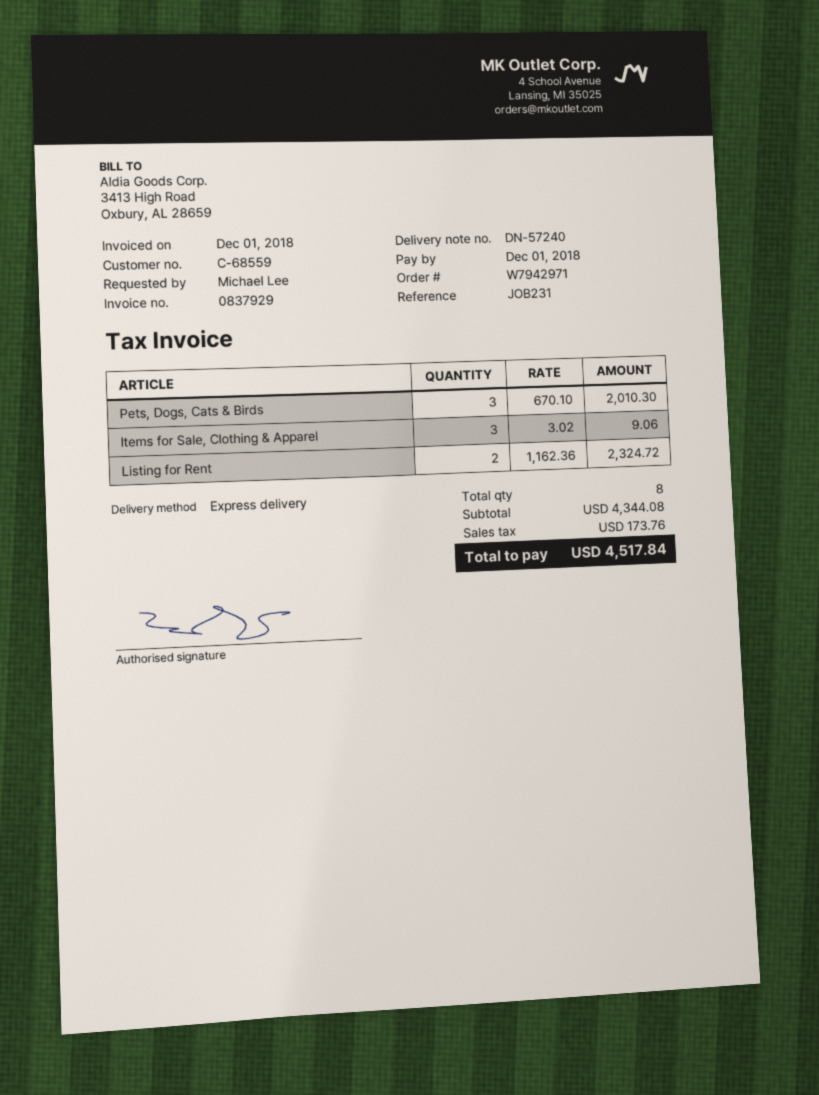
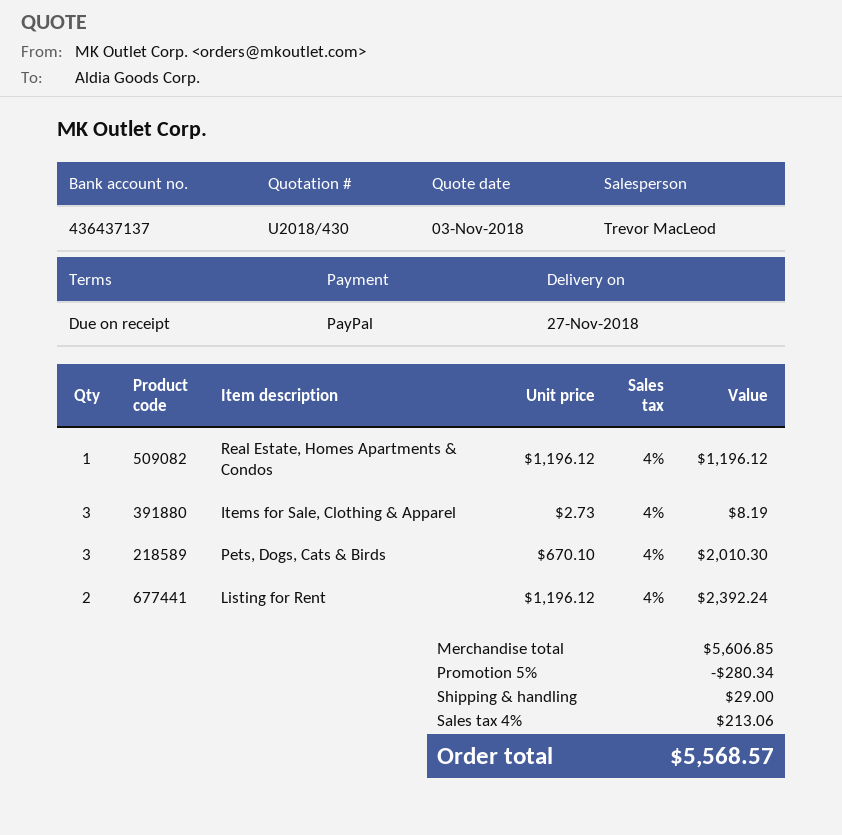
Items for Sale, Clothing & Apparel: 3 x 3.02 = 9.06 -> 3 x 2.73 = 8.19
Listing for Rent: 2 x 1162.36 = 2324.72 -> 2 x 1196.12 = 2392.24
Real Estate, Homes Apartments & Condos: none -> 1 x 1196.12 = 1196.12
subtotal: 4344.08 -> 5606.85
discount: none -> 5% = 280.34
shipping: none -> 29.00
tax: 173.76 -> 213.06
total: 4517.84 -> 5568.57

